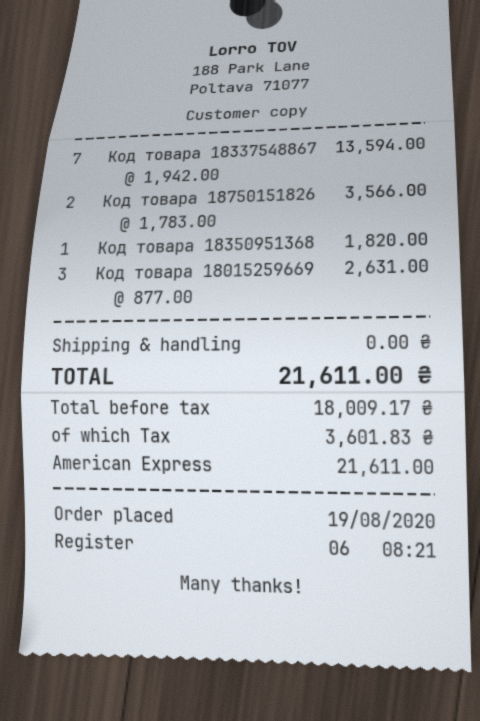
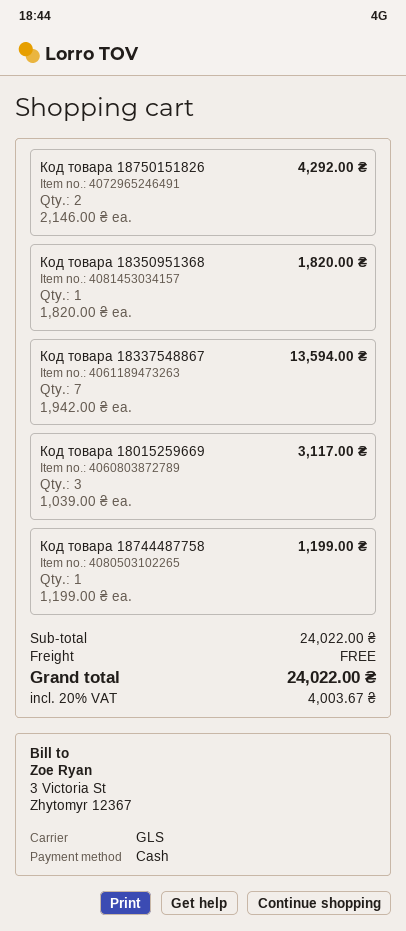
payment method: American Express -> cash
Код товара 18750151826: 2 x 1783.00 = 3566.00 -> 2 x 2146.00 = 4292.00
Код товара 18015259669: 3 x 877.00 = 2631.00 -> 3 x 1039.00 = 3117.00
Код товара 18744487758: none -> 1 x 1199.00 = 1199.00
tax: 3601.83 -> 4003.67
total: 21611.00 -> 24022.00

